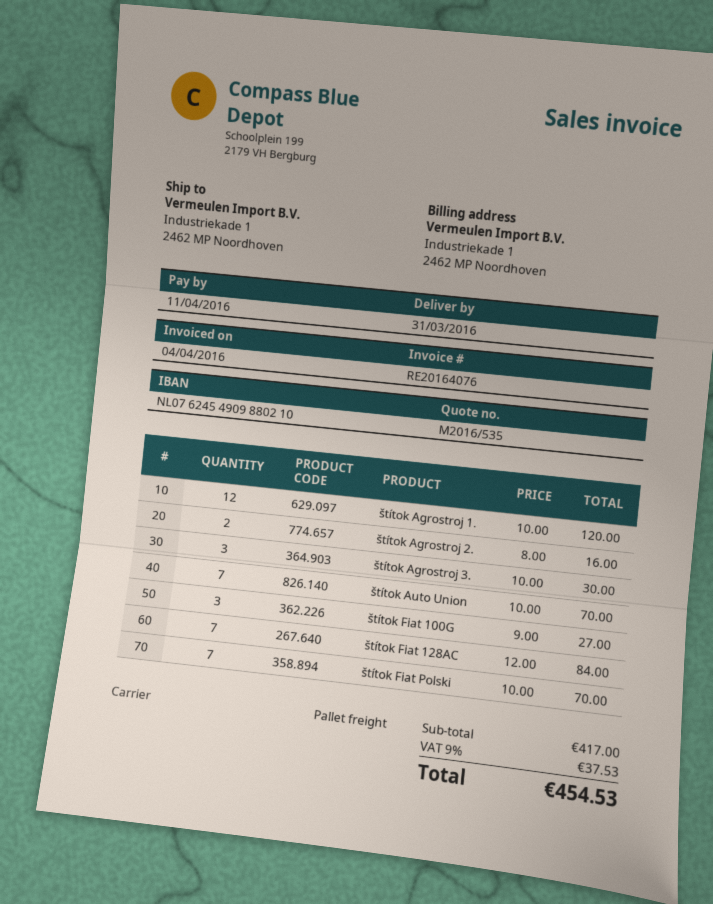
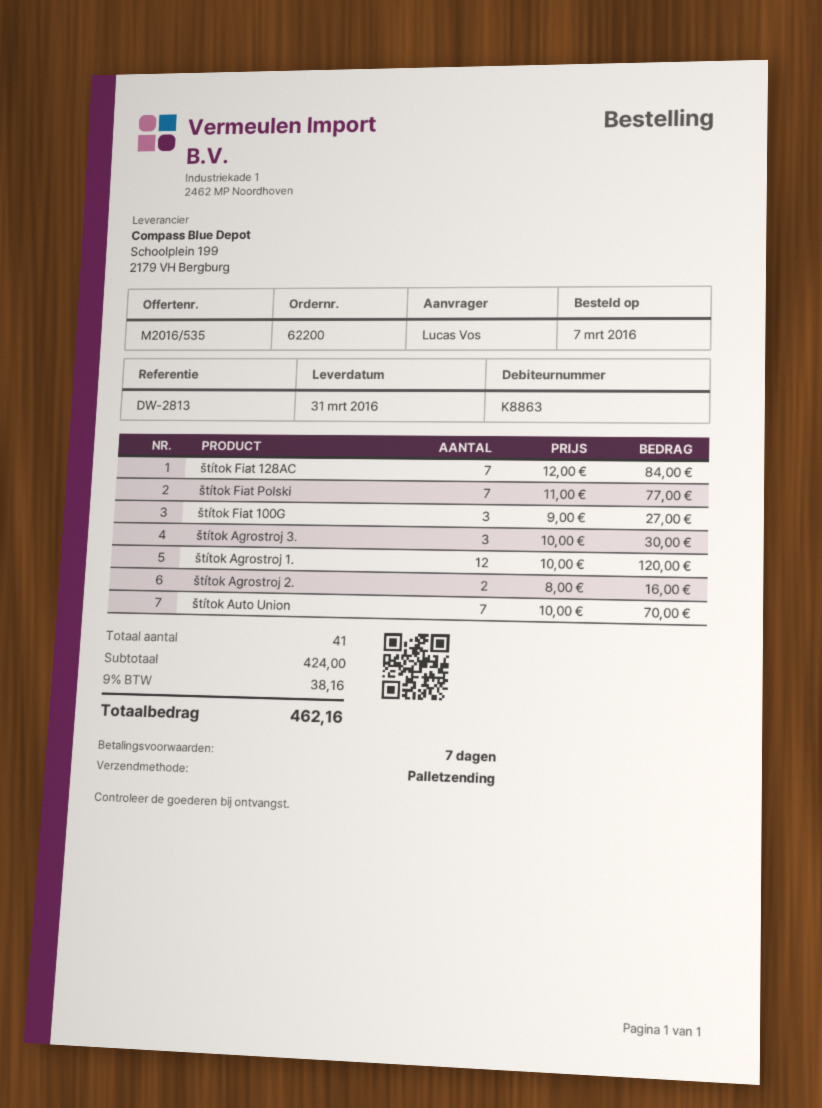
štítok Fiat Polski: 7 x 10.00 = 70.00 -> 7 x 11.00 = 77.00
subtotal: 417.00 -> 424.00
tax: 9% = 37.53 -> 9% = 38.16
total: 454.53 -> 462.16

